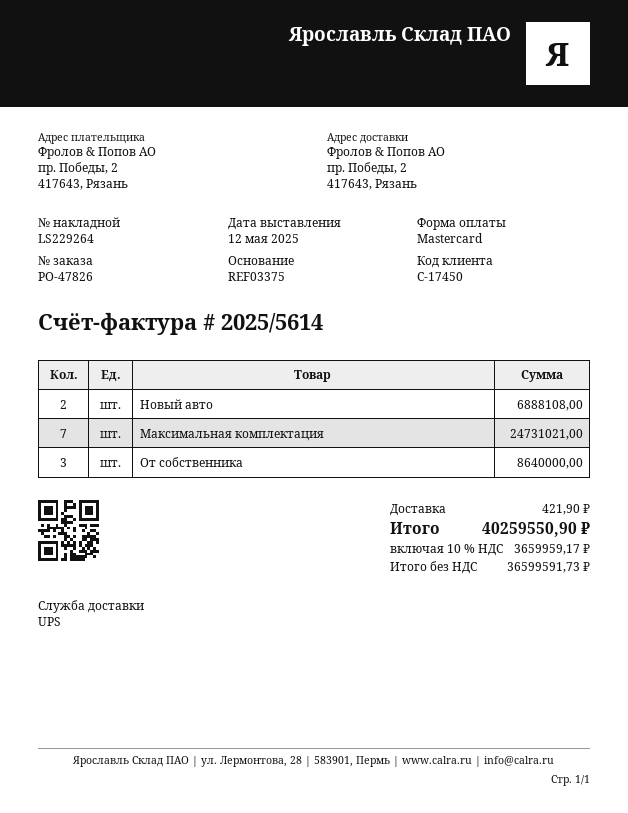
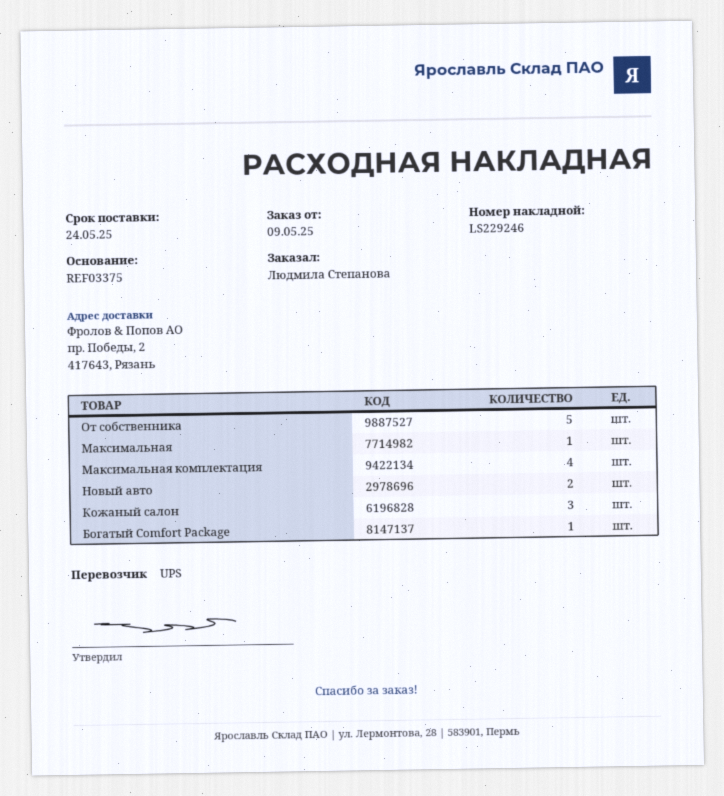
delivery note number: LS229264 -> LS229246
Максимальная комплектация: 7 -> 4
От собственника: 3 -> 5
Максимальная: none -> 1
Кожаный салон: none -> 3
Богатый Comfort Package: none -> 1

